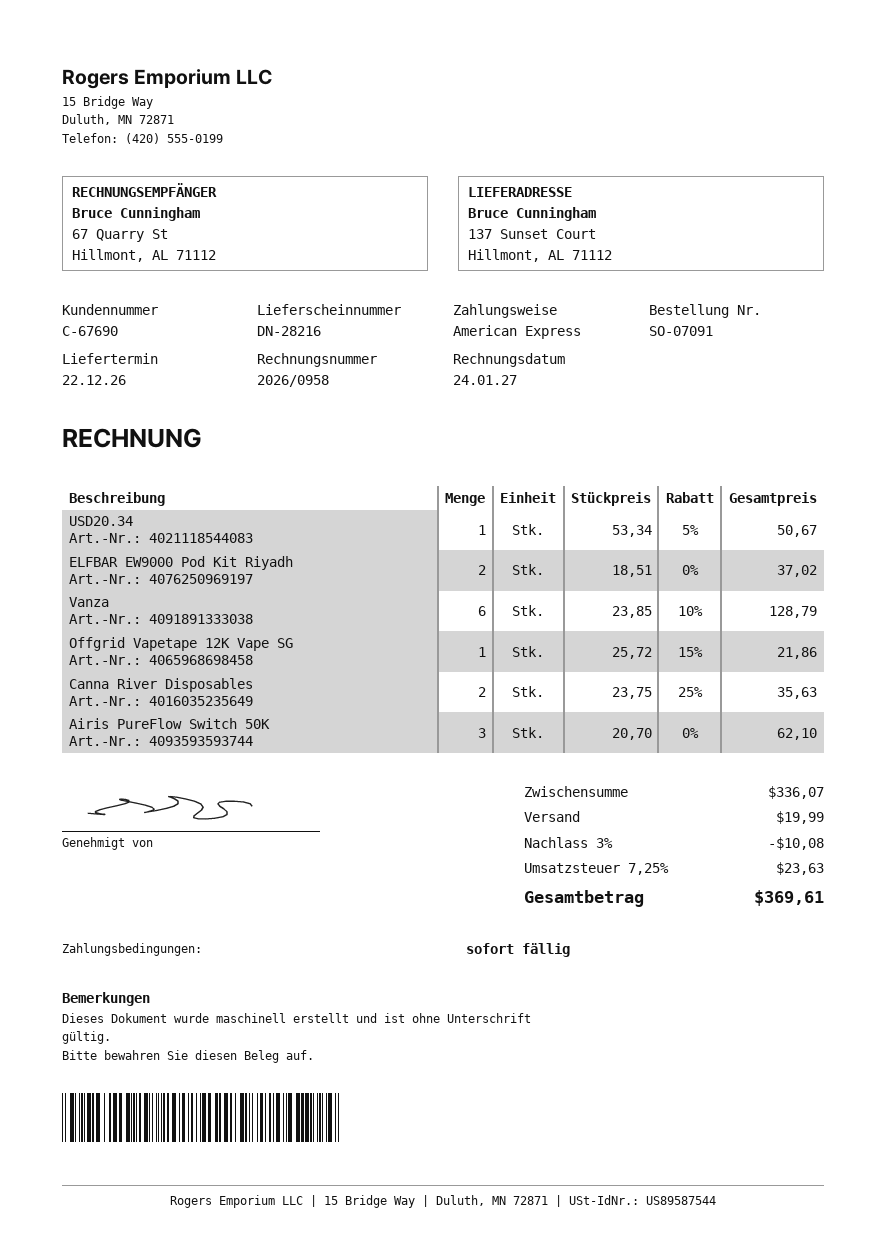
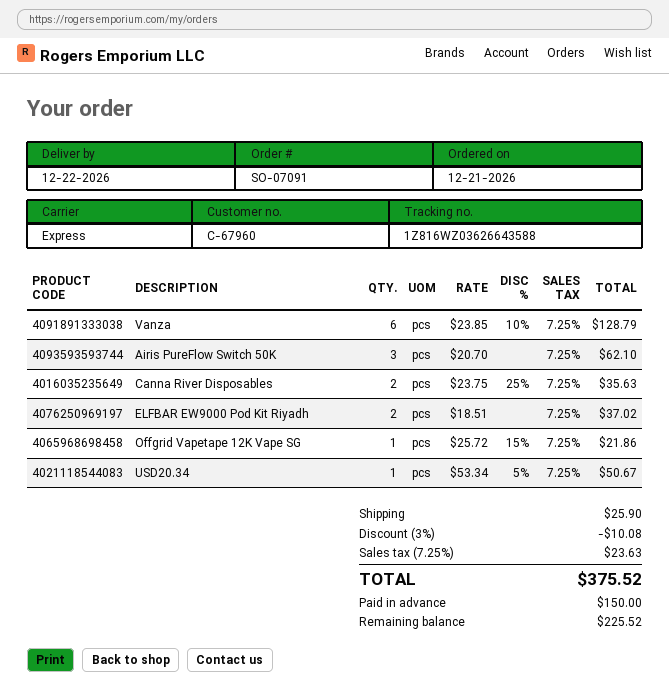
customer number: C-67690 -> C-67960
shipping: 19.99 -> 25.90
total: 369.61 -> 375.52

